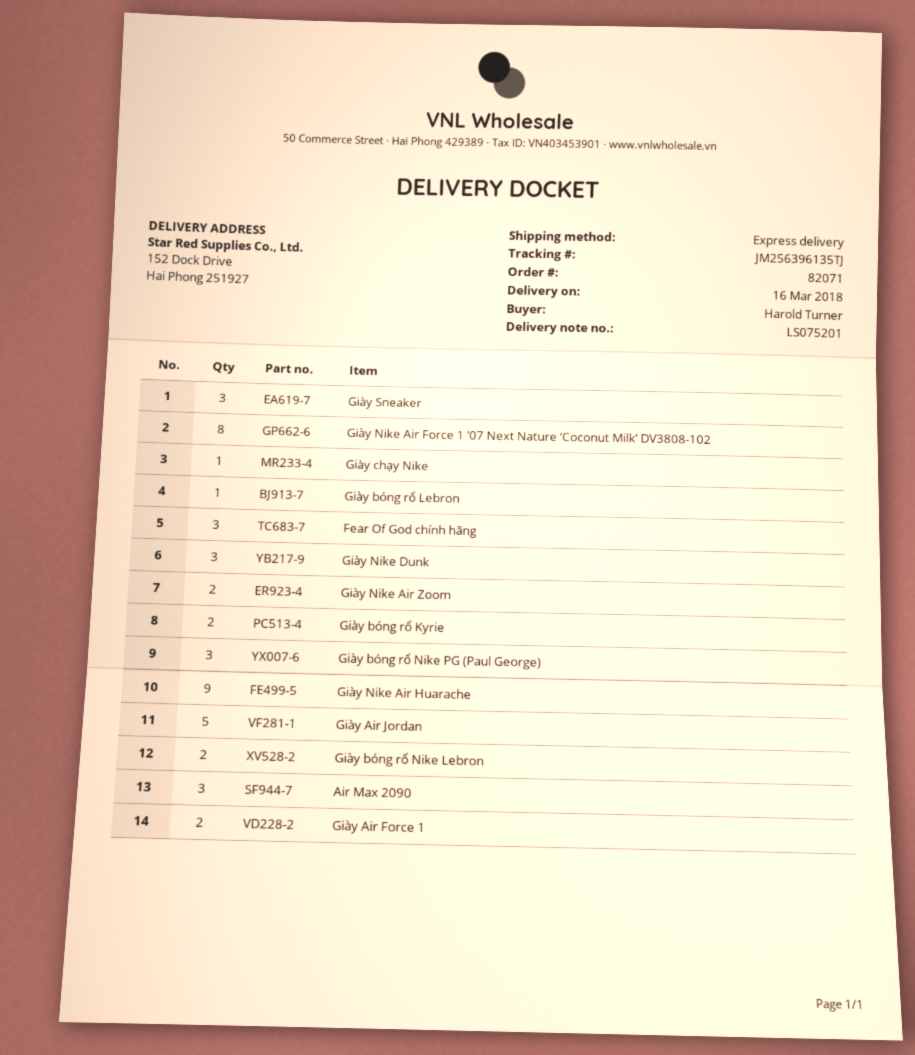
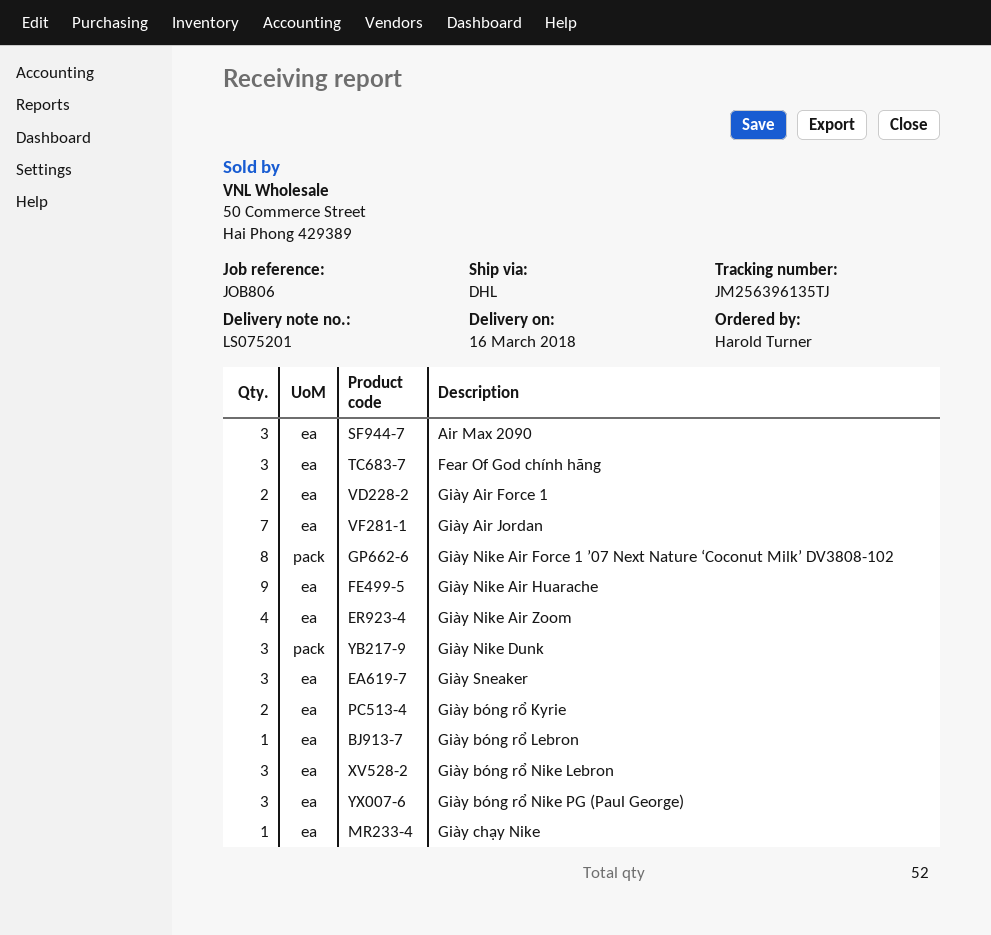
shipping method: express -> DHL
Giày Nike Air Zoom: 2 -> 4
Giày Air Jordan: 5 -> 7
Giày bóng rổ Nike Lebron: 2 -> 3

